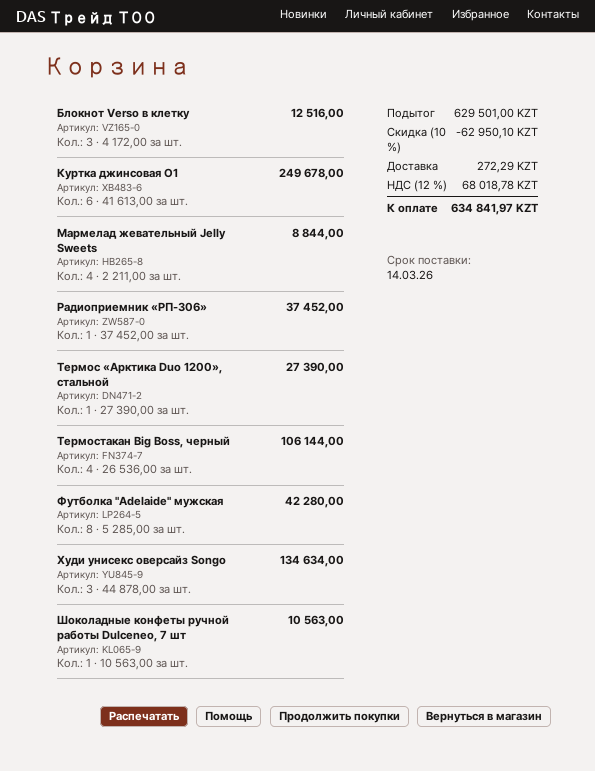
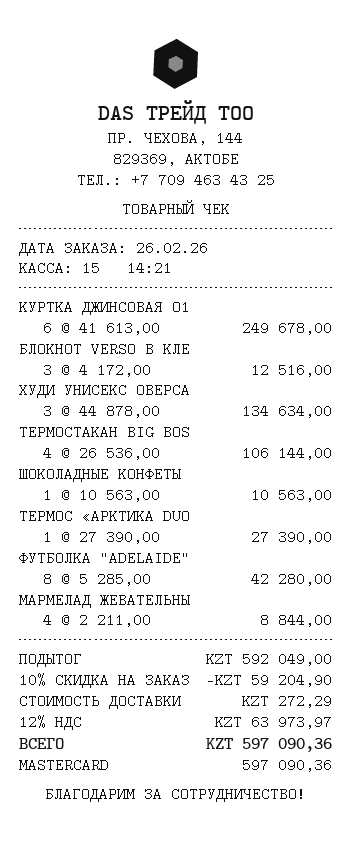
Радиоприемник «РП-306»: 1 x 37452.00 = 37452.00 -> none
subtotal: 629501.00 -> 592049.00
discount: 10% = 62950.10 -> 10% = 59204.90
tax: 12% = 68018.78 -> 12% = 63973.97
total: 634841.97 -> 597090.36

